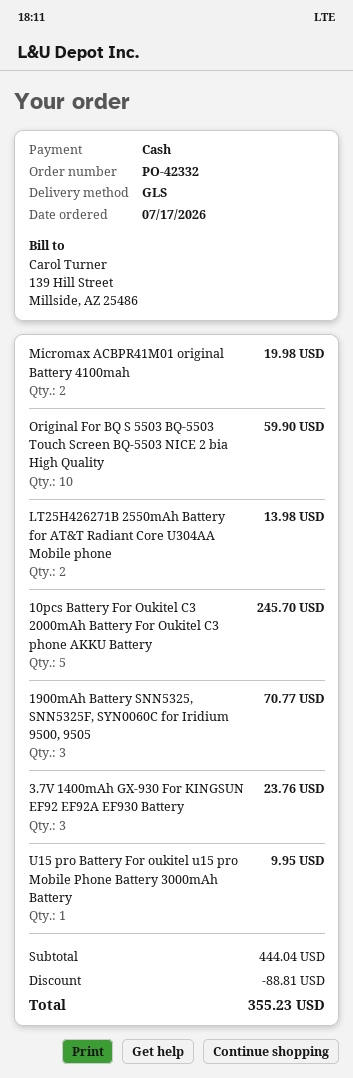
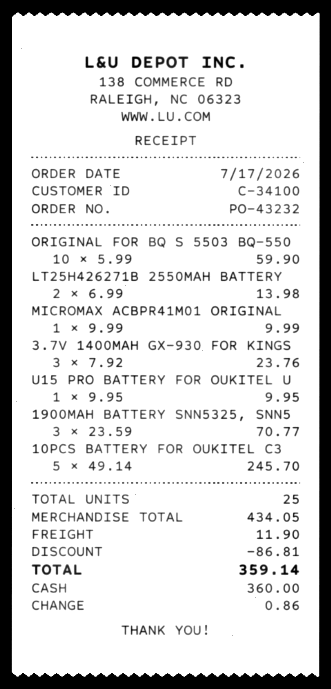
order number: PO-42332 -> PO-43232
Micromax ACBPR41M01 original Battery 4100mah: 2 for 19.98 -> 1 for 9.99
subtotal: 444.04 -> 434.05
discount: 88.81 -> 86.81
shipping: none -> 11.90
total: 355.23 -> 359.14

